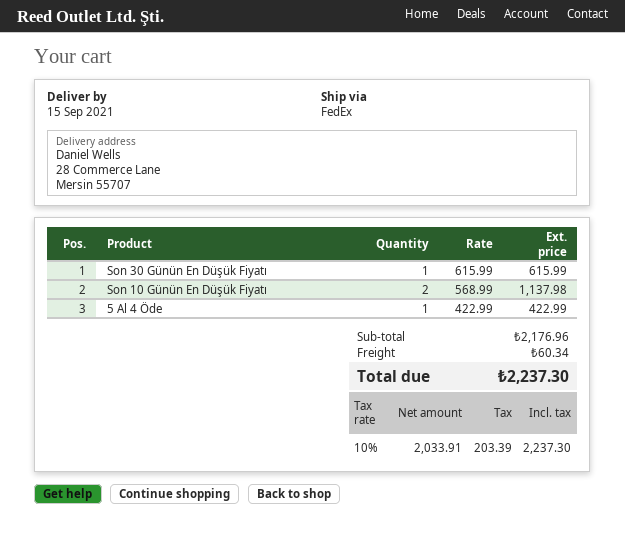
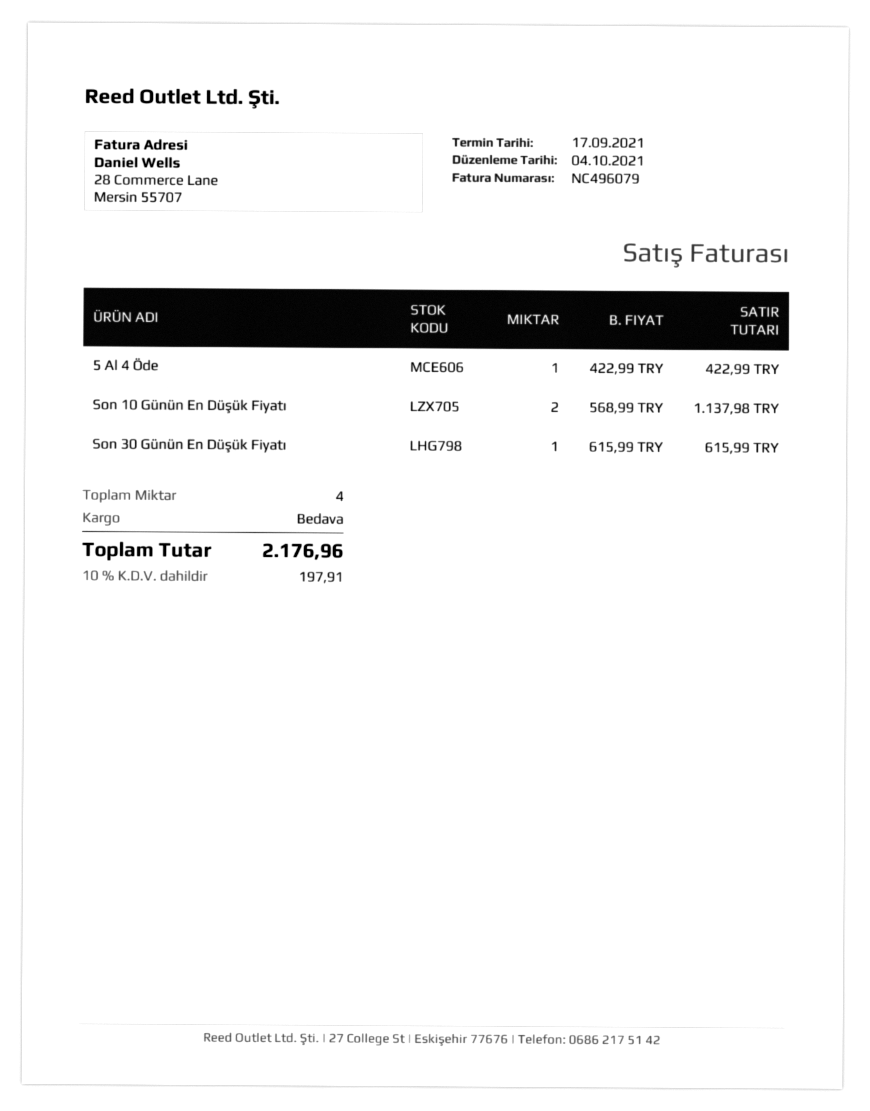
delivery date: 2021-09-15 -> 2021-09-17
shipping: 60.34 -> 0.00
tax: 10% = 203.39 -> 10% = 197.91
total: 2237.30 -> 2176.96

